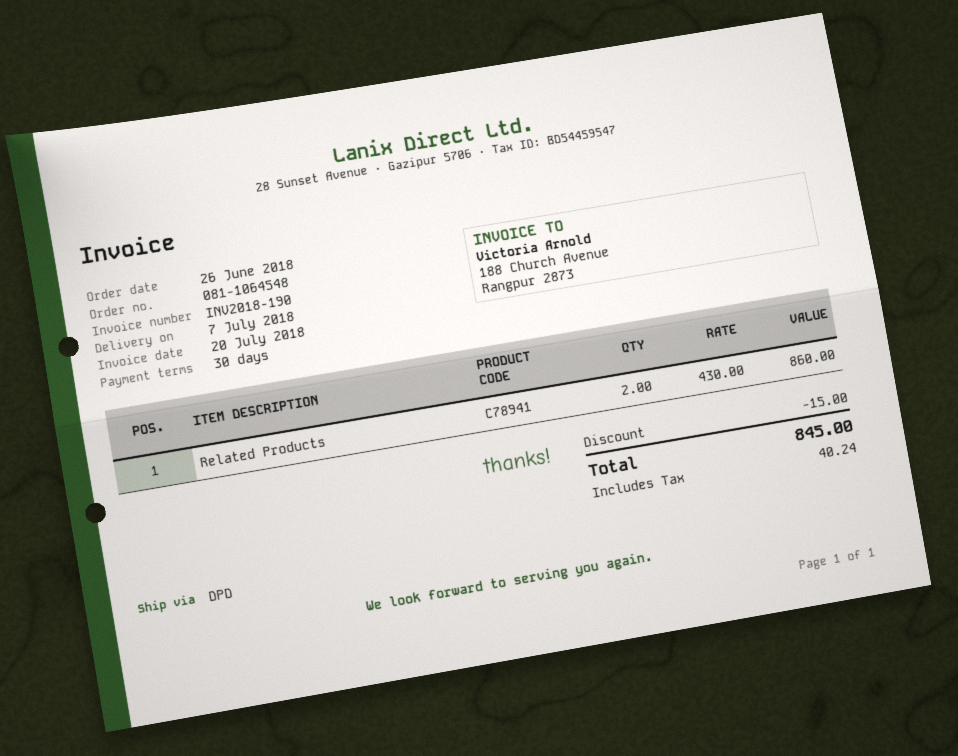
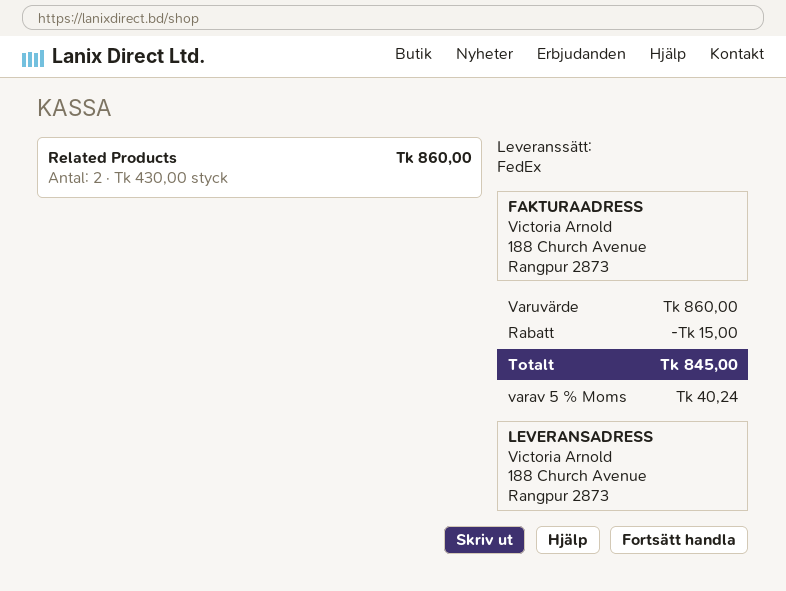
shipping method: DPD -> FedEx

